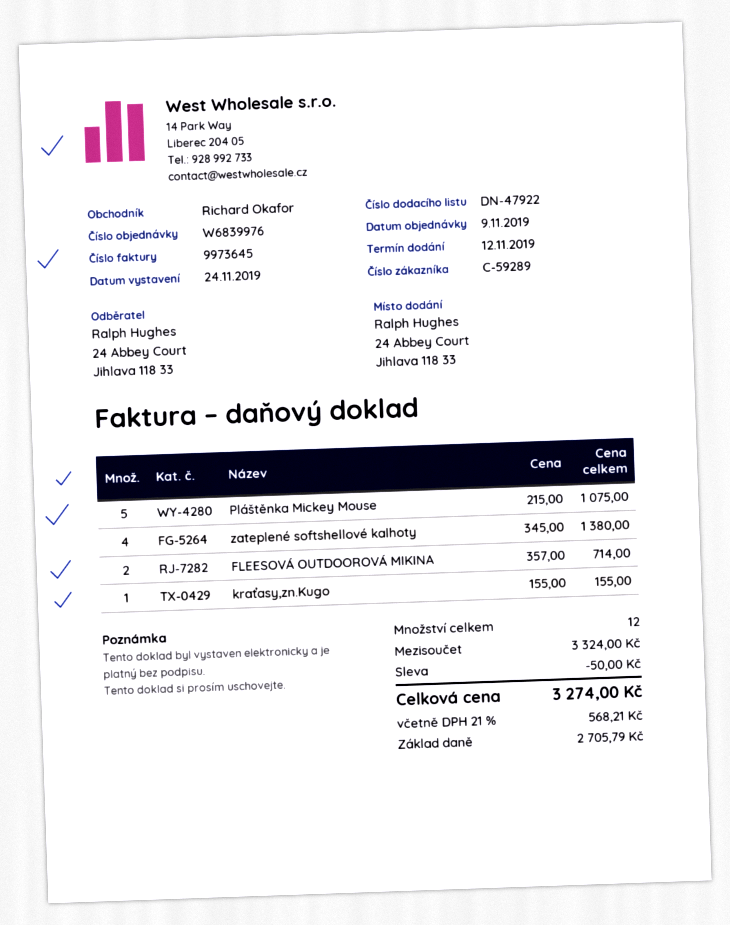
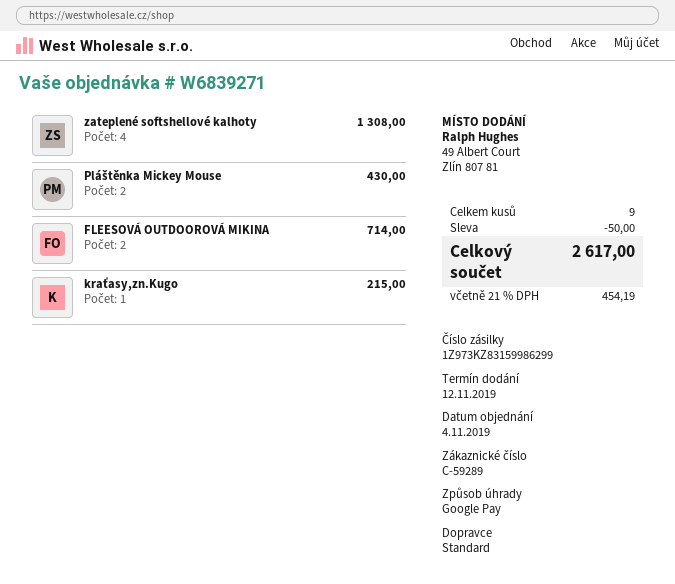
order number: W6839976 -> W6839271
order date: 2019-11-09 -> 2019-11-04
ship to: 24 Abbey Court, Jihlava 118 33 -> 49 Albert Court, Zlín 807 81
Pláštěnka Mickey Mouse: 5 for 1075.00 -> 2 for 430.00
zateplené softshellové kalhoty: 4 for 1380.00 -> 4 for 1308.00
kraťasy,zn.Kugo: 1 for 155.00 -> 1 for 215.00
total quantity: 12 -> 9
tax: 21% = 568.21 -> 21% = 454.19
total: 3274.00 -> 2617.00

